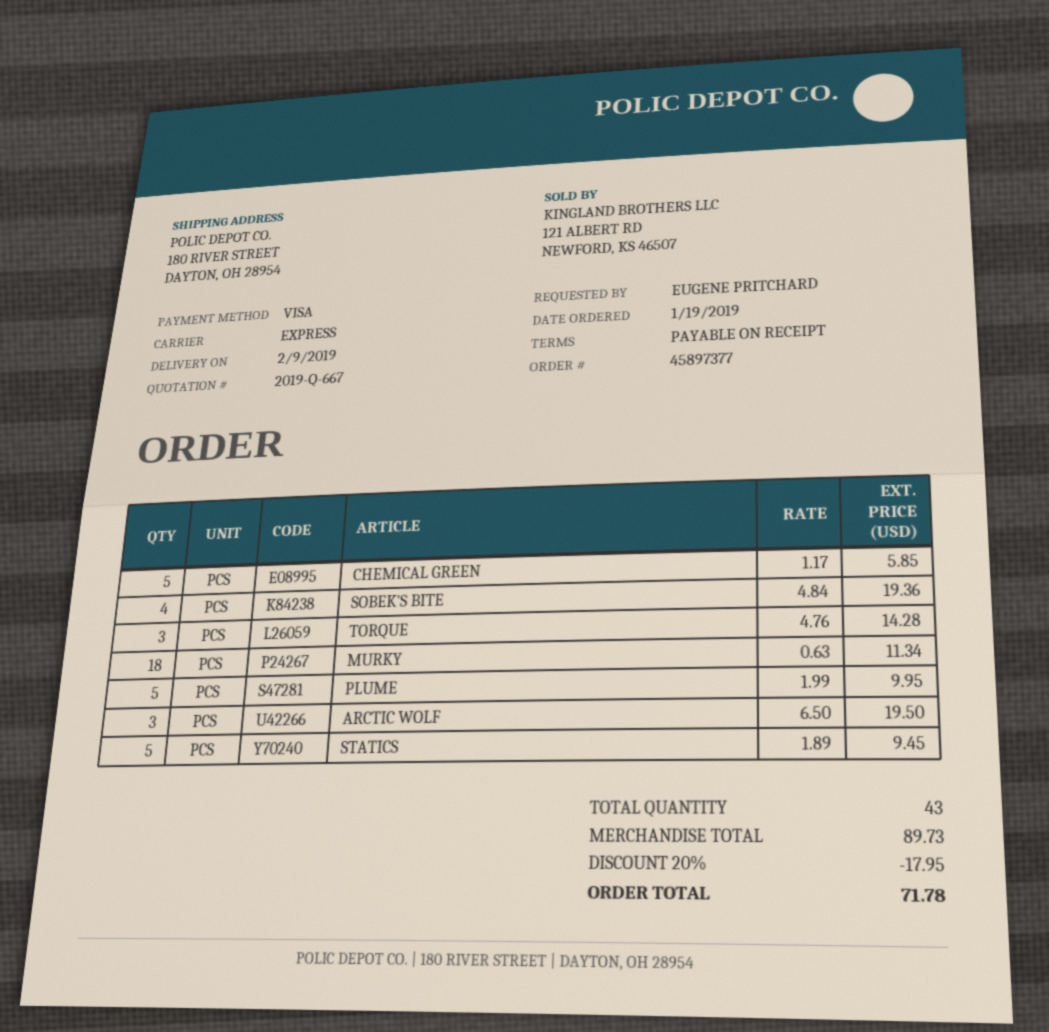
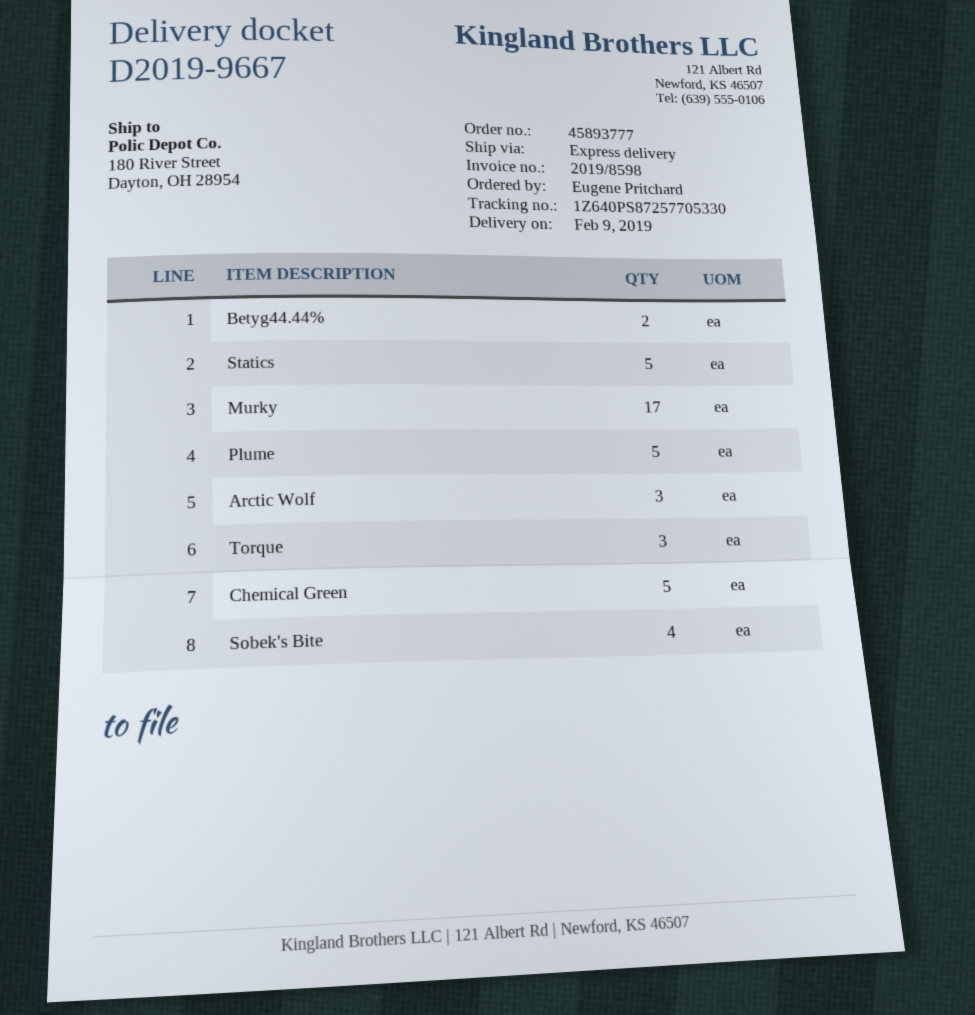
order number: 45897377 -> 45893777
MURKY: 18 -> 17
Betyg44.44%: none -> 2

